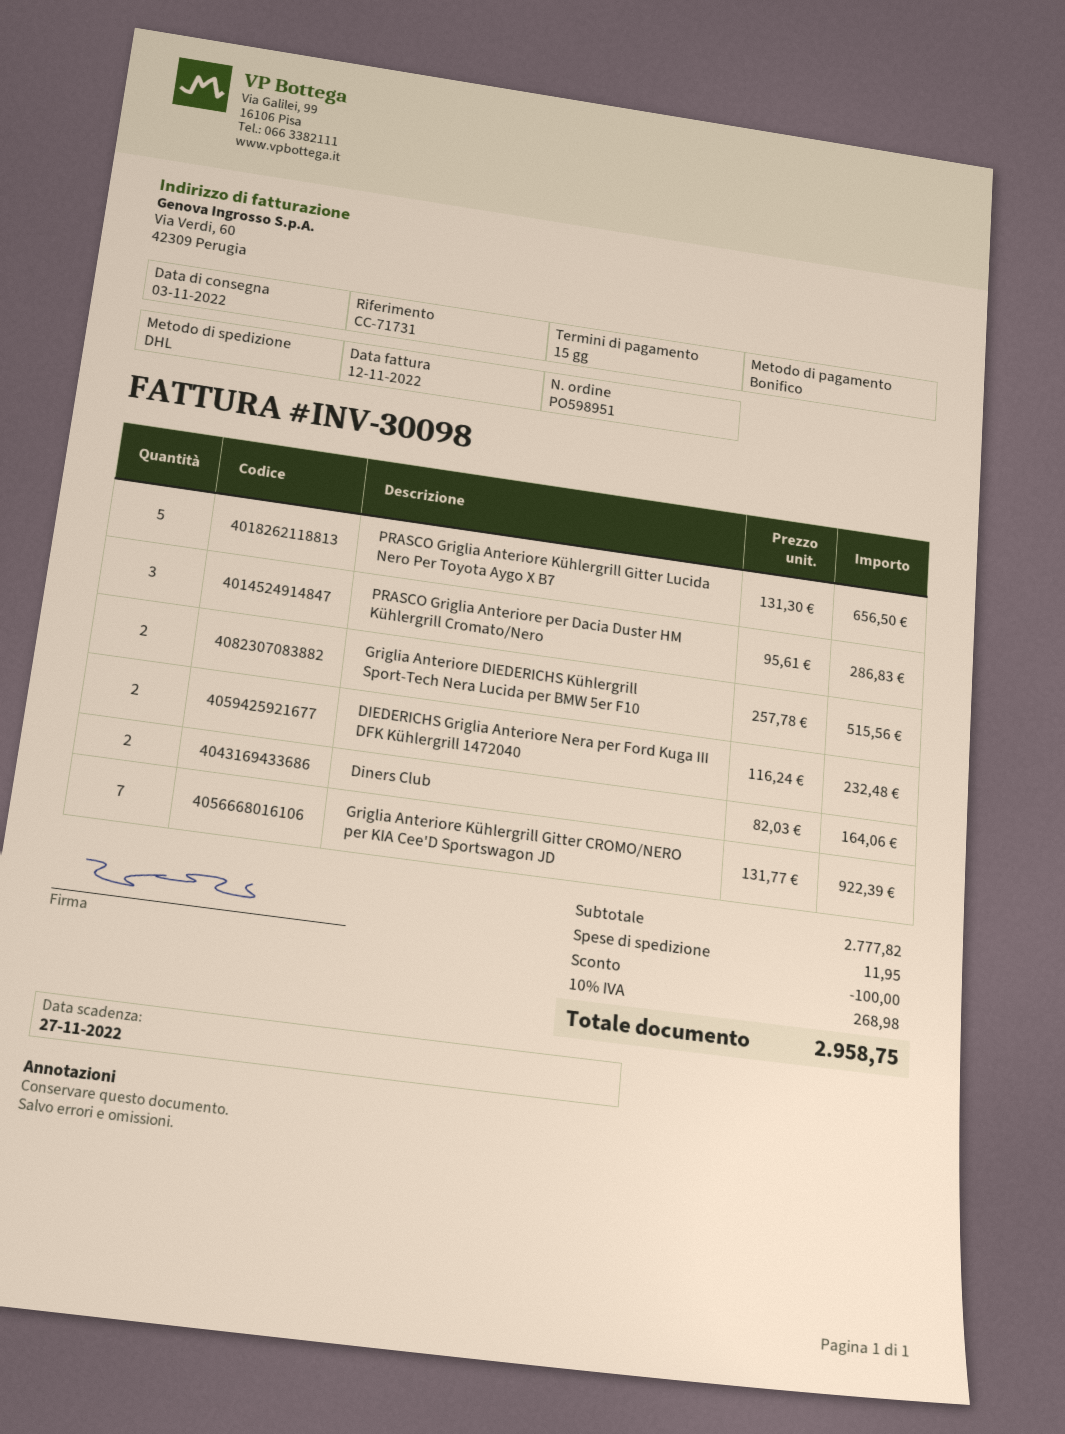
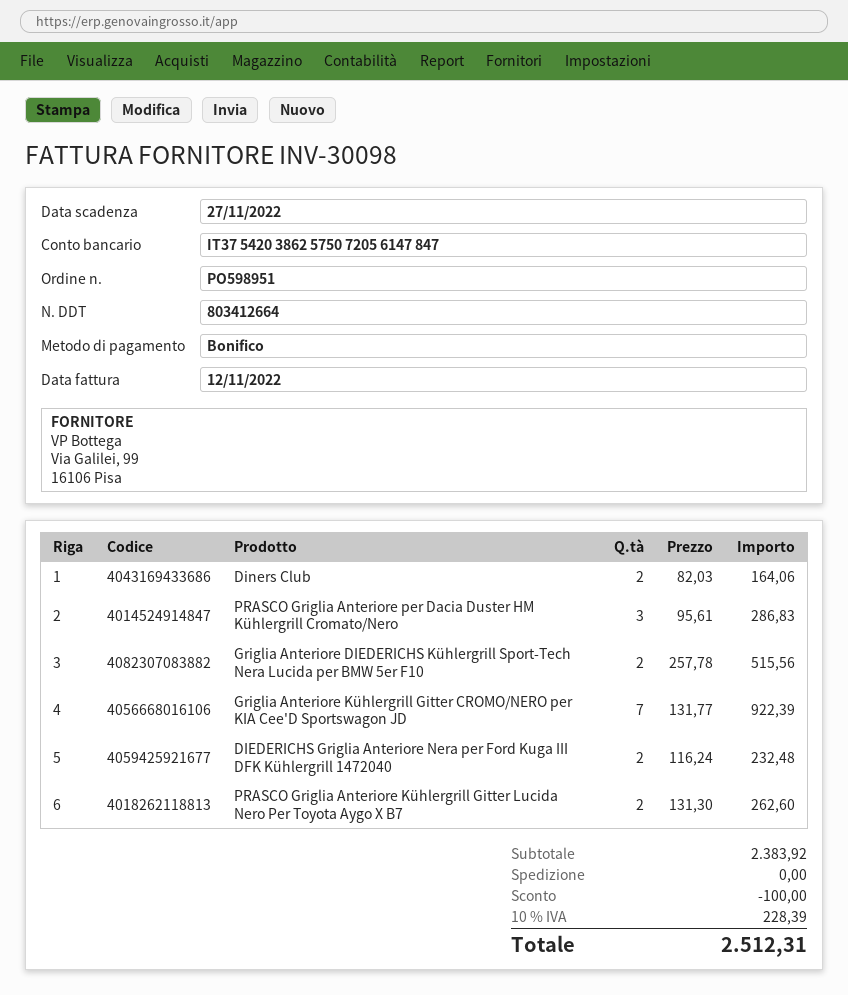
PRASCO Griglia Anteriore Kühlergrill Gitter Lucida Nero Per Toyota Aygo X B7: 5 x 131.30 = 656.50 -> 2 x 131.30 = 262.60
subtotal: 2777.82 -> 2383.92
shipping: 11.95 -> 0.00
tax: 10% = 268.98 -> 10% = 228.39
total: 2958.75 -> 2512.31

